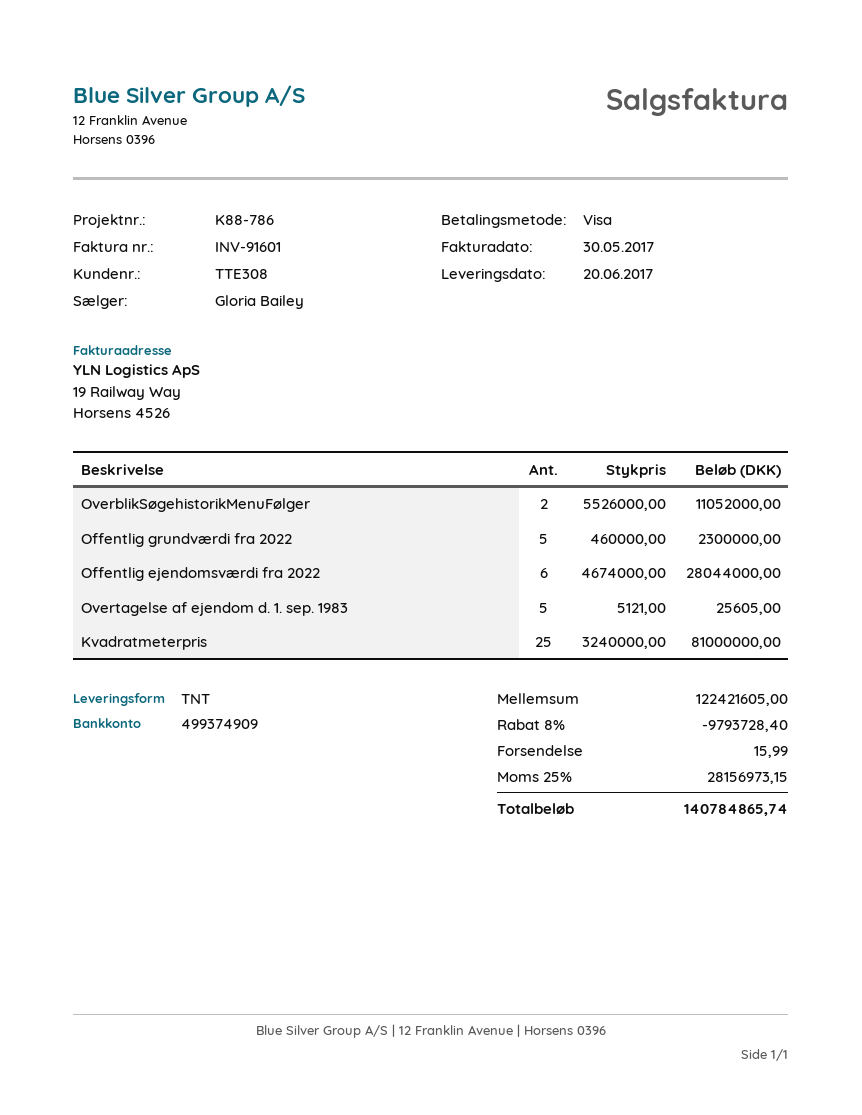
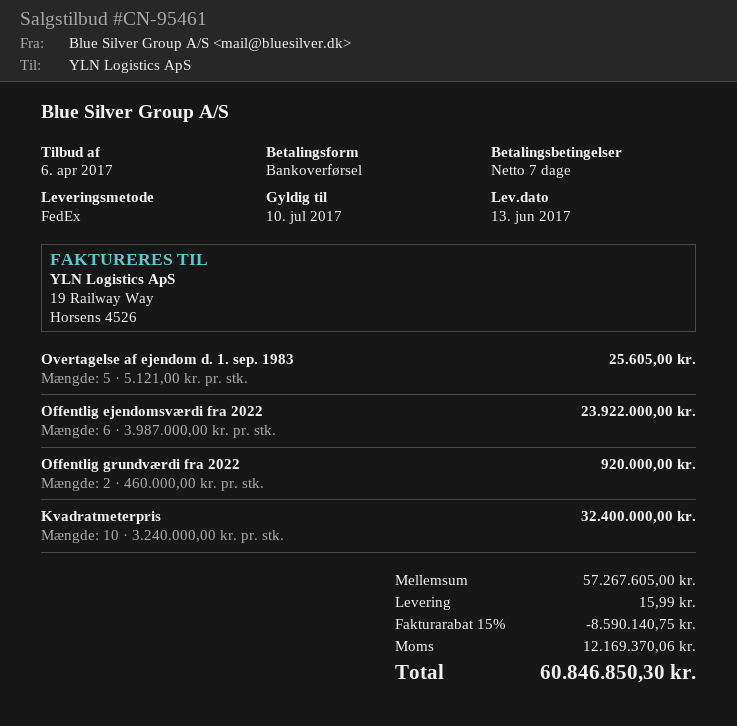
delivery date: 2017-06-20 -> 2017-06-13
payment method: Visa -> bank transfer
shipping method: TNT -> FedEx
OverblikSøgehistorikMenuFølger: 2 x 5526000.00 = 11052000.00 -> none
Offentlig grundværdi fra 2022: 5 x 460000.00 = 2300000.00 -> 2 x 460000.00 = 920000.00
Offentlig ejendomsværdi fra 2022: 6 x 4674000.00 = 28044000.00 -> 6 x 3987000.00 = 23922000.00
Kvadratmeterpris: 25 x 3240000.00 = 81000000.00 -> 10 x 3240000.00 = 32400000.00
subtotal: 122421605.00 -> 57267605.00
discount: 8% = 9793728.40 -> 15% = 8590140.75
tax: 28156973.15 -> 12169370.06
total: 140784865.74 -> 60846850.30

